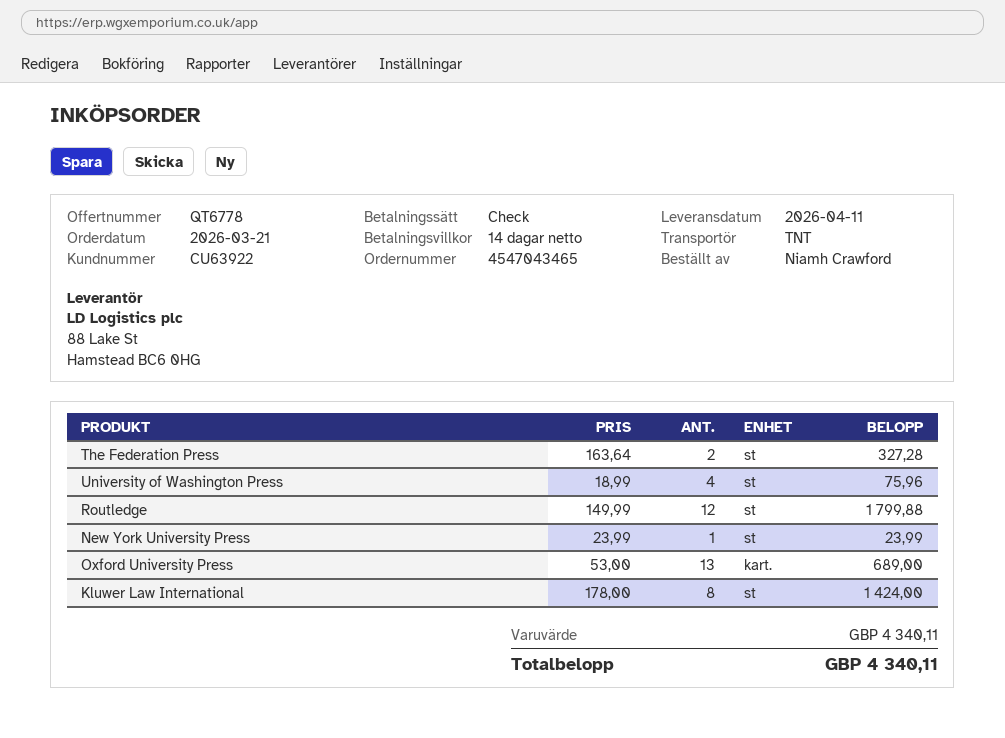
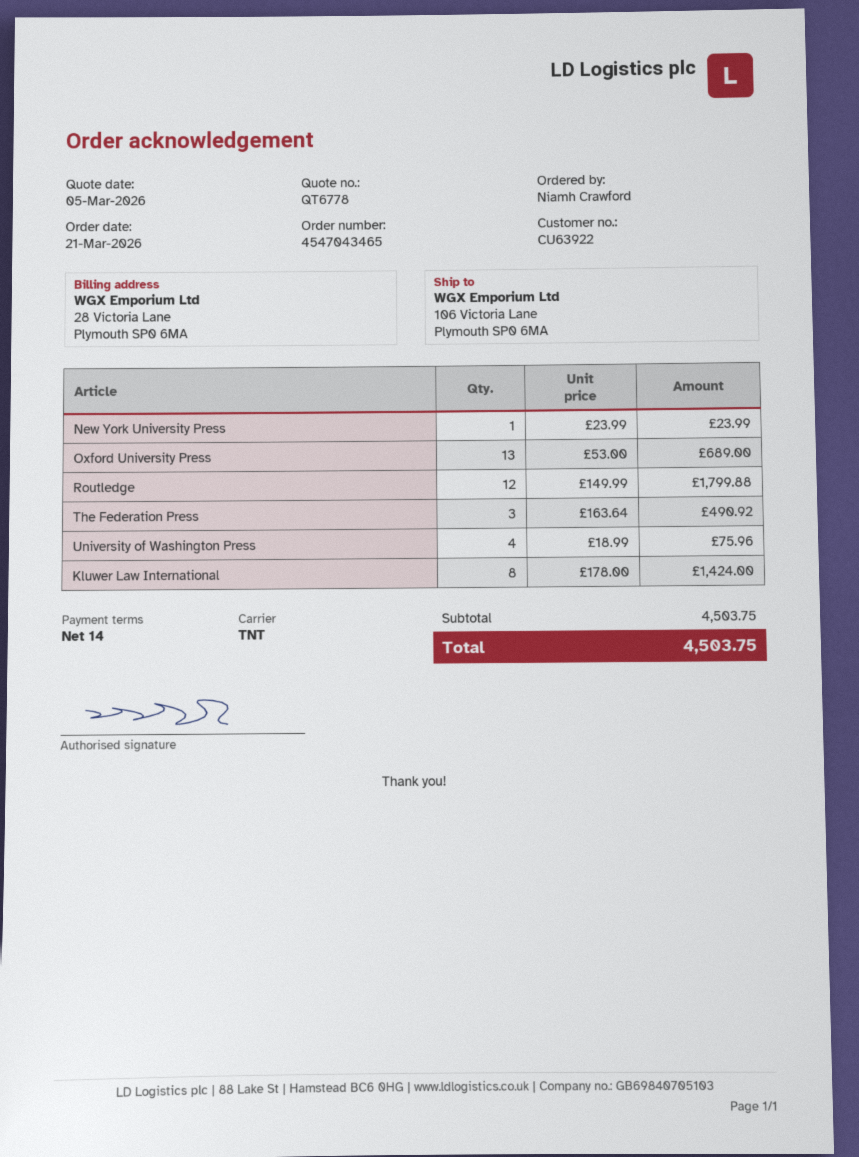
The Federation Press: 2 x 163.64 = 327.28 -> 3 x 163.64 = 490.92
subtotal: 4340.11 -> 4503.75
total: 4340.11 -> 4503.75

